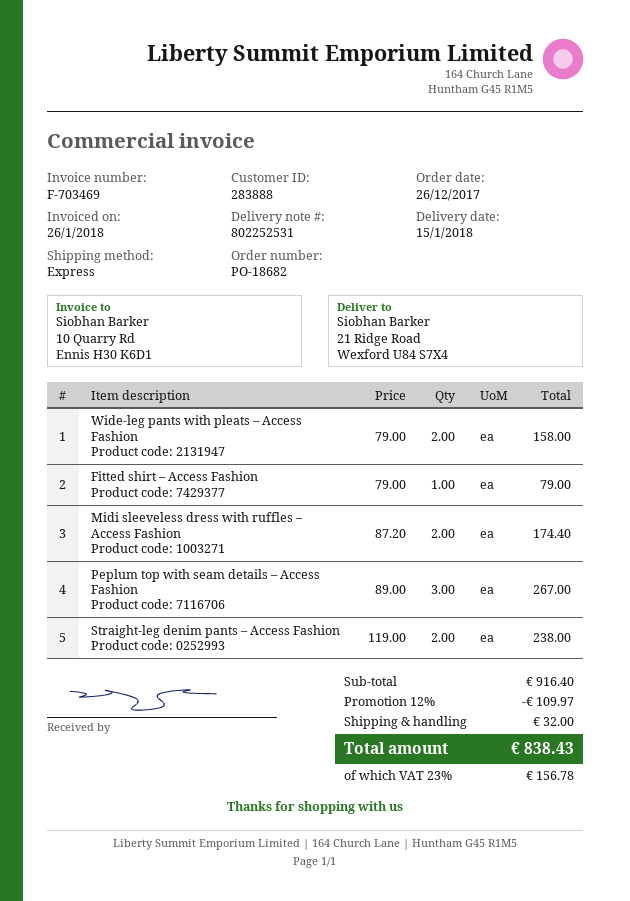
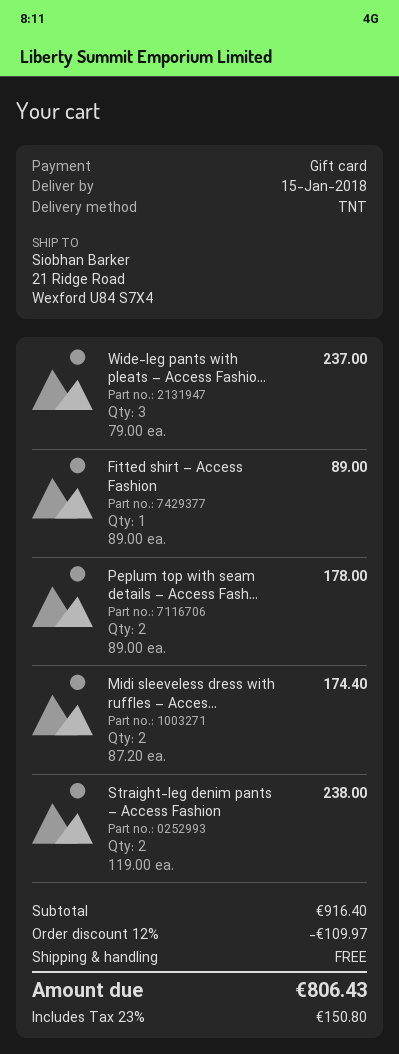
shipping method: express -> TNT
Wide-leg pants with pleats – Access Fashion: 2 x 79.00 = 158.00 -> 3 x 79.00 = 237.00
Fitted shirt – Access Fashion: 1 x 79.00 = 79.00 -> 1 x 89.00 = 89.00
Peplum top with seam details – Access Fashion: 3 x 89.00 = 267.00 -> 2 x 89.00 = 178.00
shipping: 32.00 -> 0.00
tax: 23% = 156.78 -> 23% = 150.80
total: 838.43 -> 806.43

